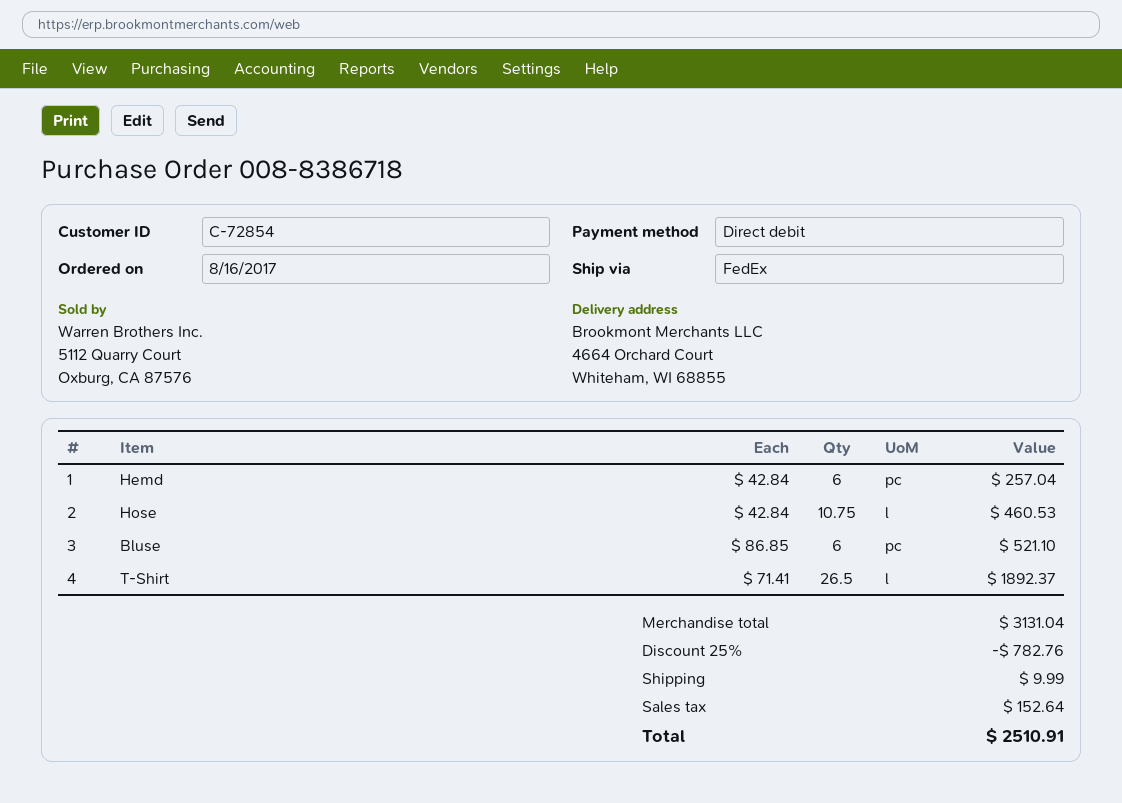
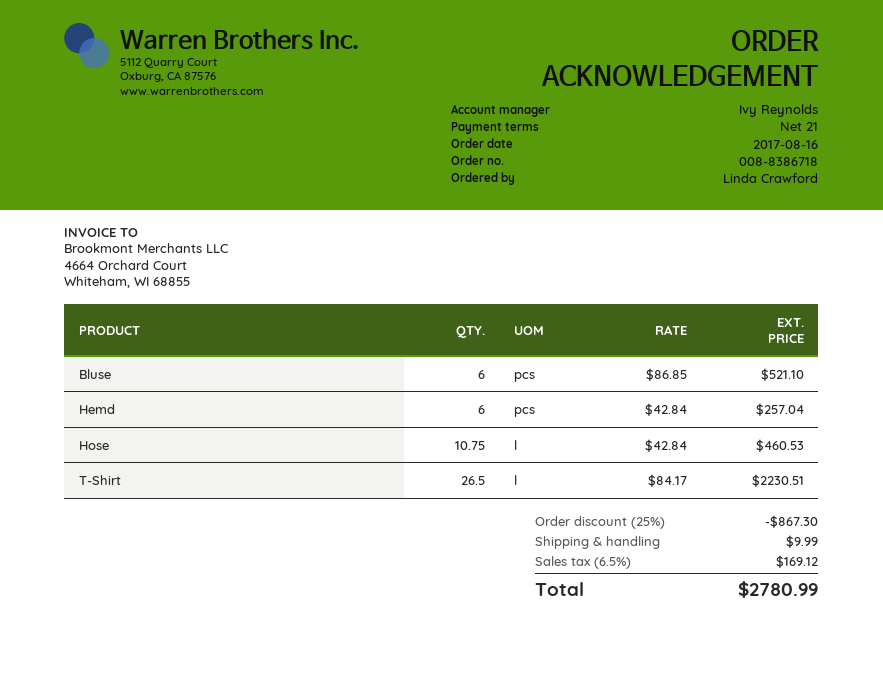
T-Shirt: 26.5 x 71.41 = 1892.37 -> 26.5 x 84.17 = 2230.51
discount: 25% = 782.76 -> 25% = 867.30
tax: 152.64 -> 169.12
total: 2510.91 -> 2780.99

